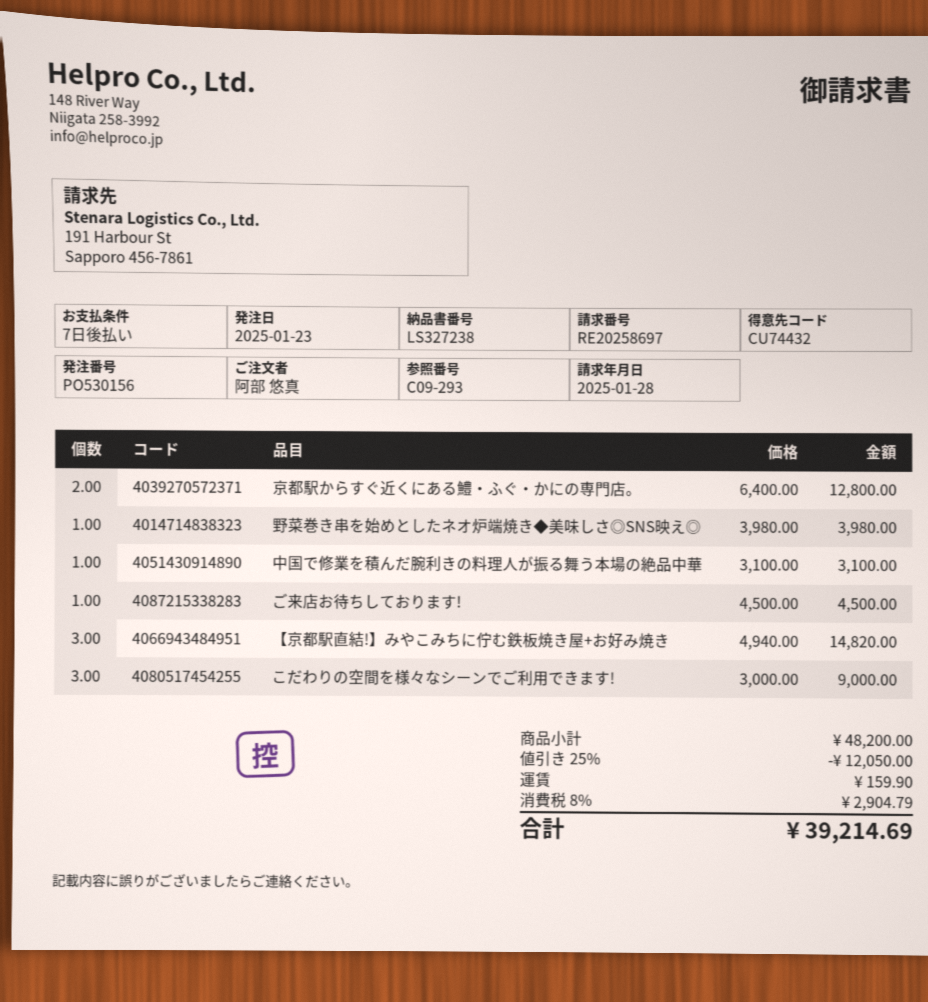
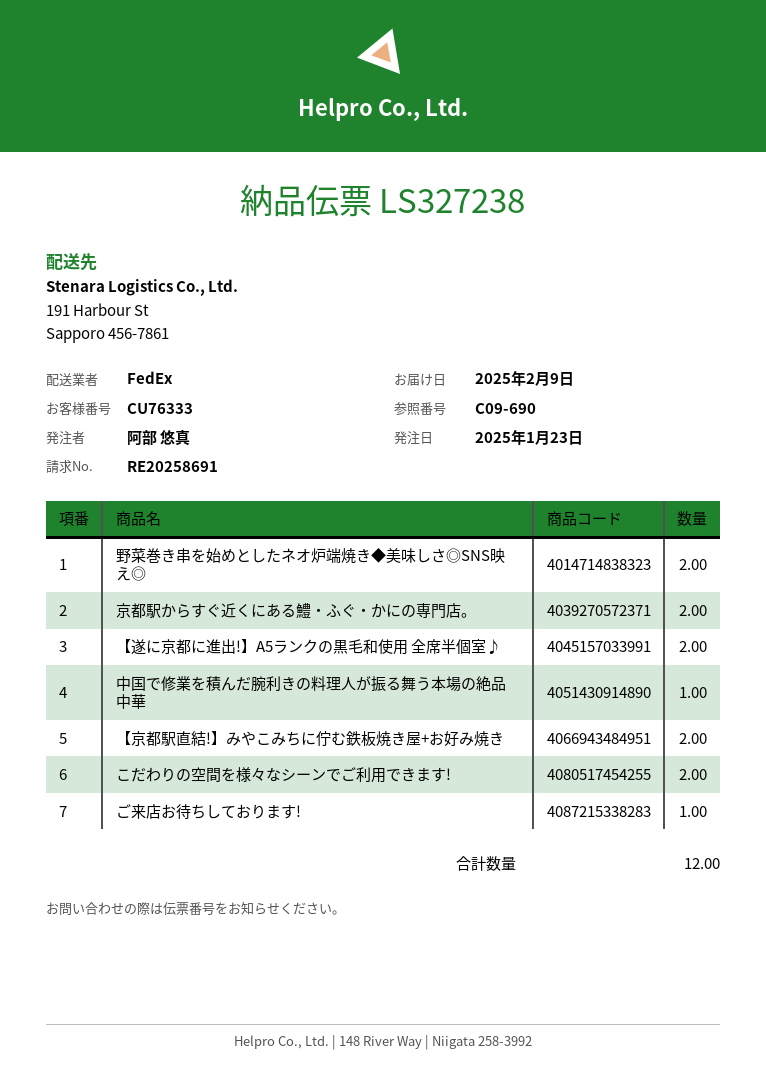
invoice number: RE20258697 -> RE20258691
customer number: CU74432 -> CU76333
reference: C09-293 -> C09-690
野菜巻き串を始めとしたネオ炉端焼き◆美味しさ◎SNS映え◎: 1 -> 2
【京都駅直結!】みやこみちに佇む鉄板焼き屋+お好み焼き: 3 -> 2
こだわりの空間を様々なシーンでご利用できます!: 3 -> 2
【遂に京都に進出!】A5ランクの黒毛和使用 全席半個室♪: none -> 2

